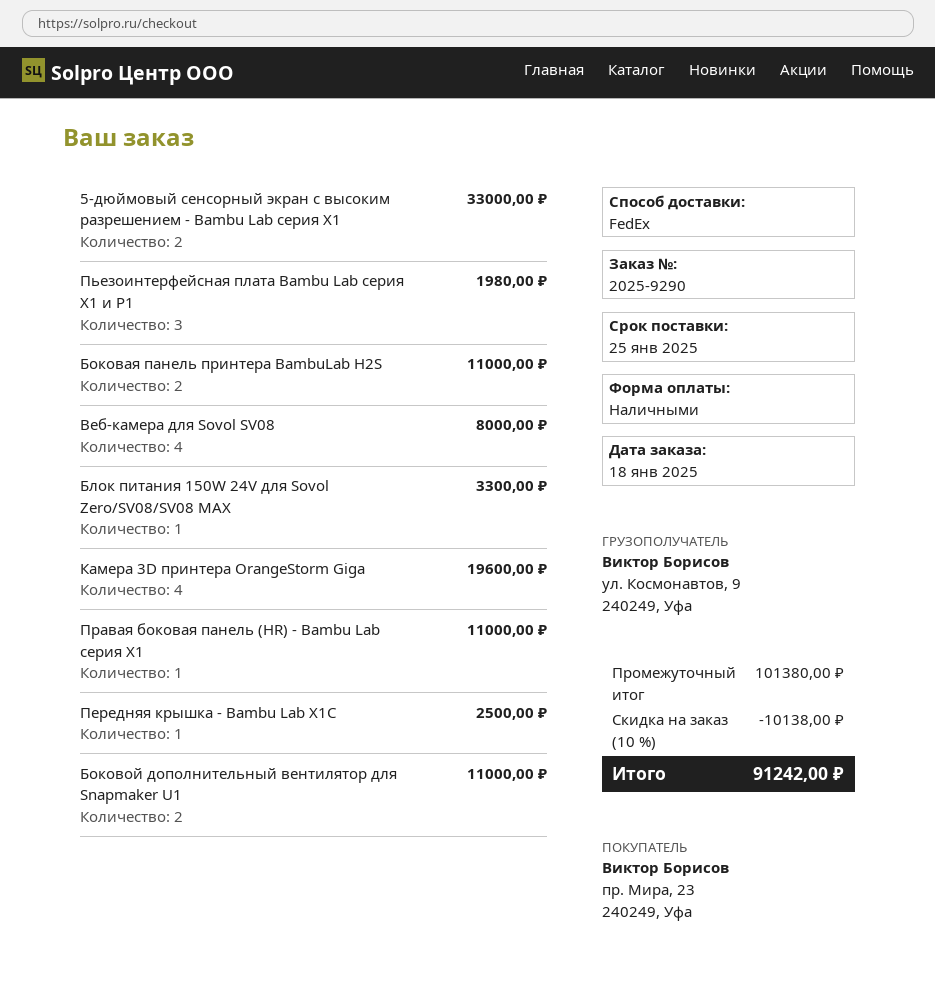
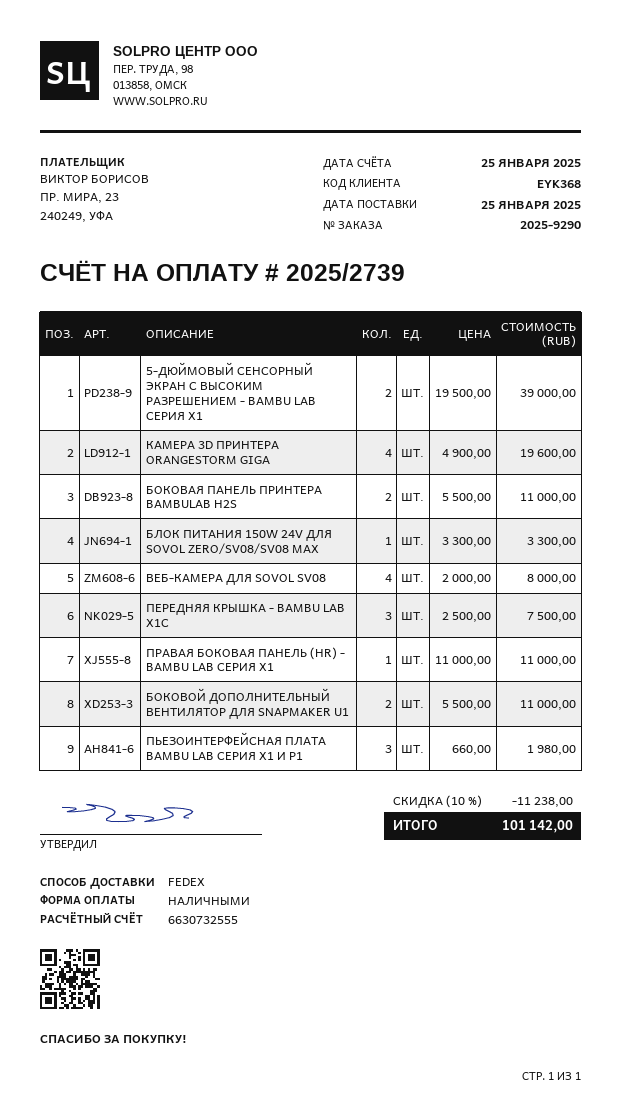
5-дюймовый сенсорный экран с высоким разрешением - Bambu Lab серия X1: 2 for 33000.00 -> 2 for 39000.00
Передняя крышка - Bambu Lab X1C: 1 for 2500.00 -> 3 for 7500.00
discount: 10% = 10138.00 -> 10% = 11238.00
total: 91242.00 -> 101142.00

